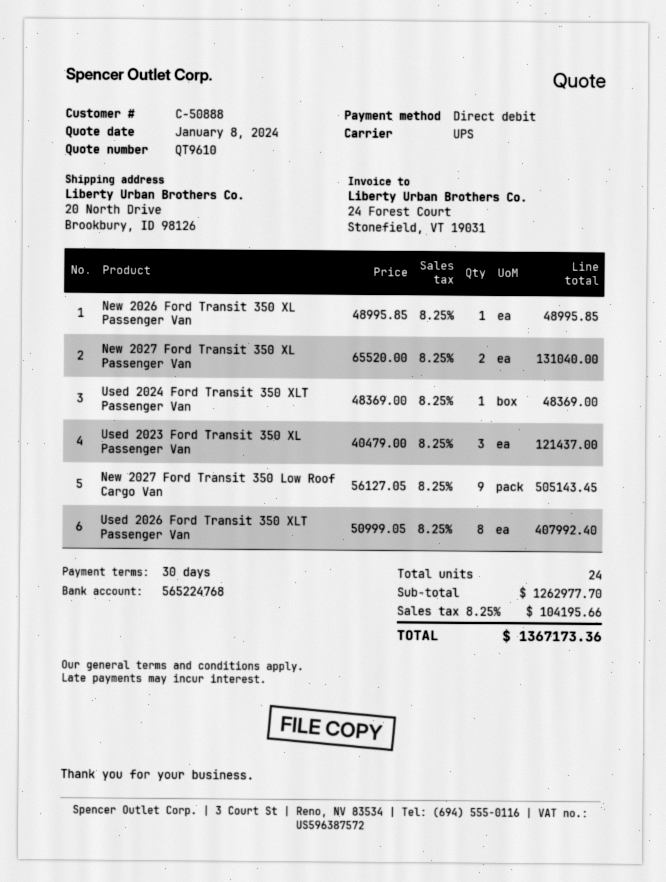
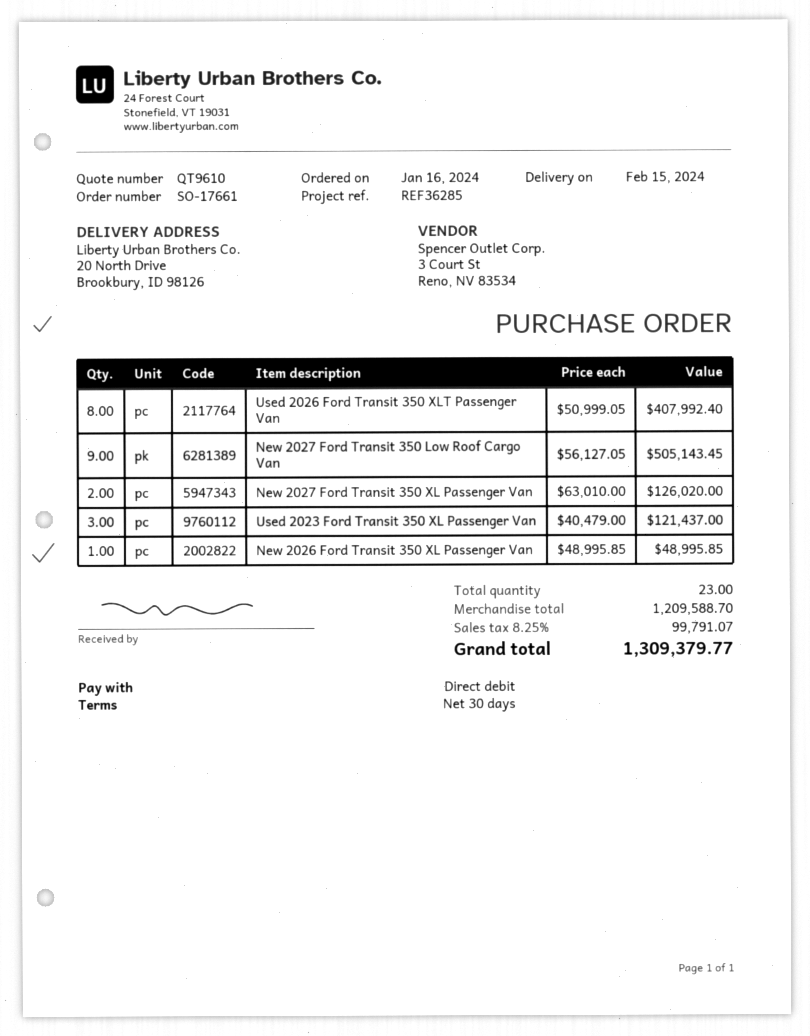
New 2027 Ford Transit 350 XL Passenger Van: 2 x 65520.00 = 131040.00 -> 2 x 63010.00 = 126020.00
Used 2024 Ford Transit 350 XLT Passenger Van: 1 x 48369.00 = 48369.00 -> none
total quantity: 24 -> 23
subtotal: 1262977.70 -> 1209588.70
tax: 8.25% = 104195.66 -> 8.25% = 99791.07
total: 1367173.36 -> 1309379.77

